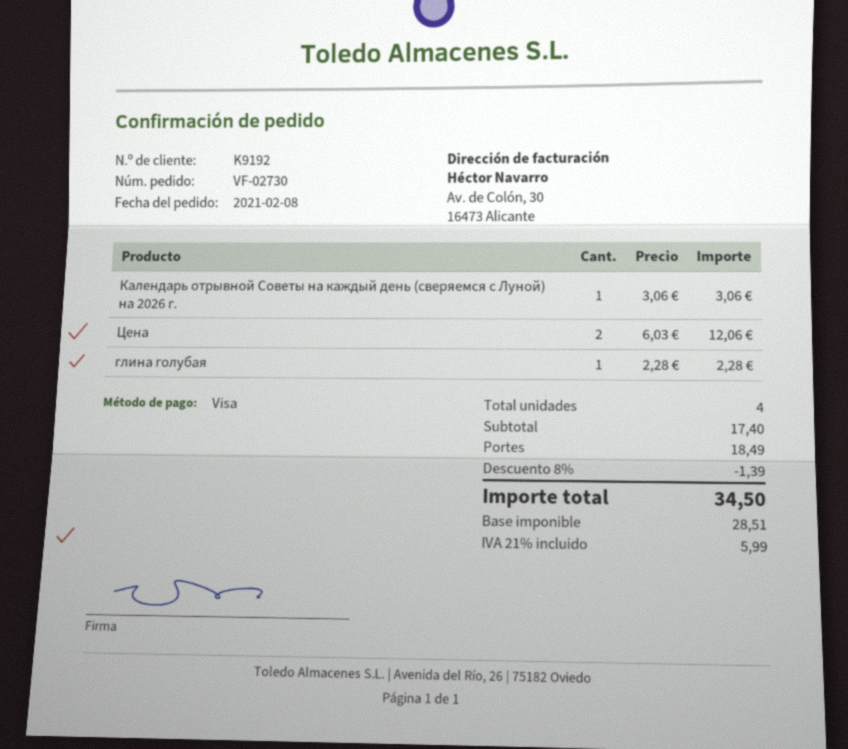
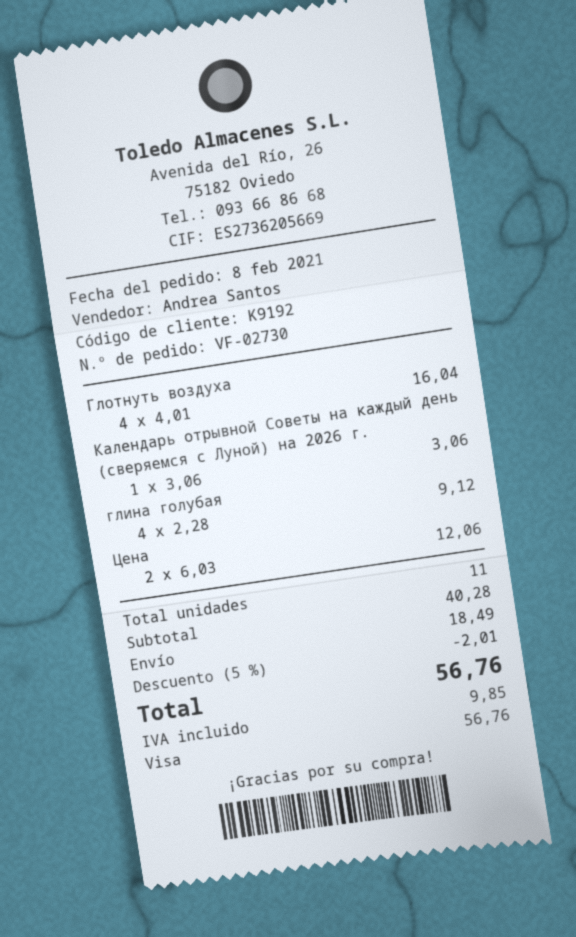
глина голубая: 1 x 2.28 = 2.28 -> 4 x 2.28 = 9.12
Глотнуть воздуха: none -> 4 x 4.01 = 16.04
total quantity: 4 -> 11
subtotal: 17.40 -> 40.28
discount: 8% = 1.39 -> 5% = 2.01
tax: 5.99 -> 9.85
total: 34.50 -> 56.76

